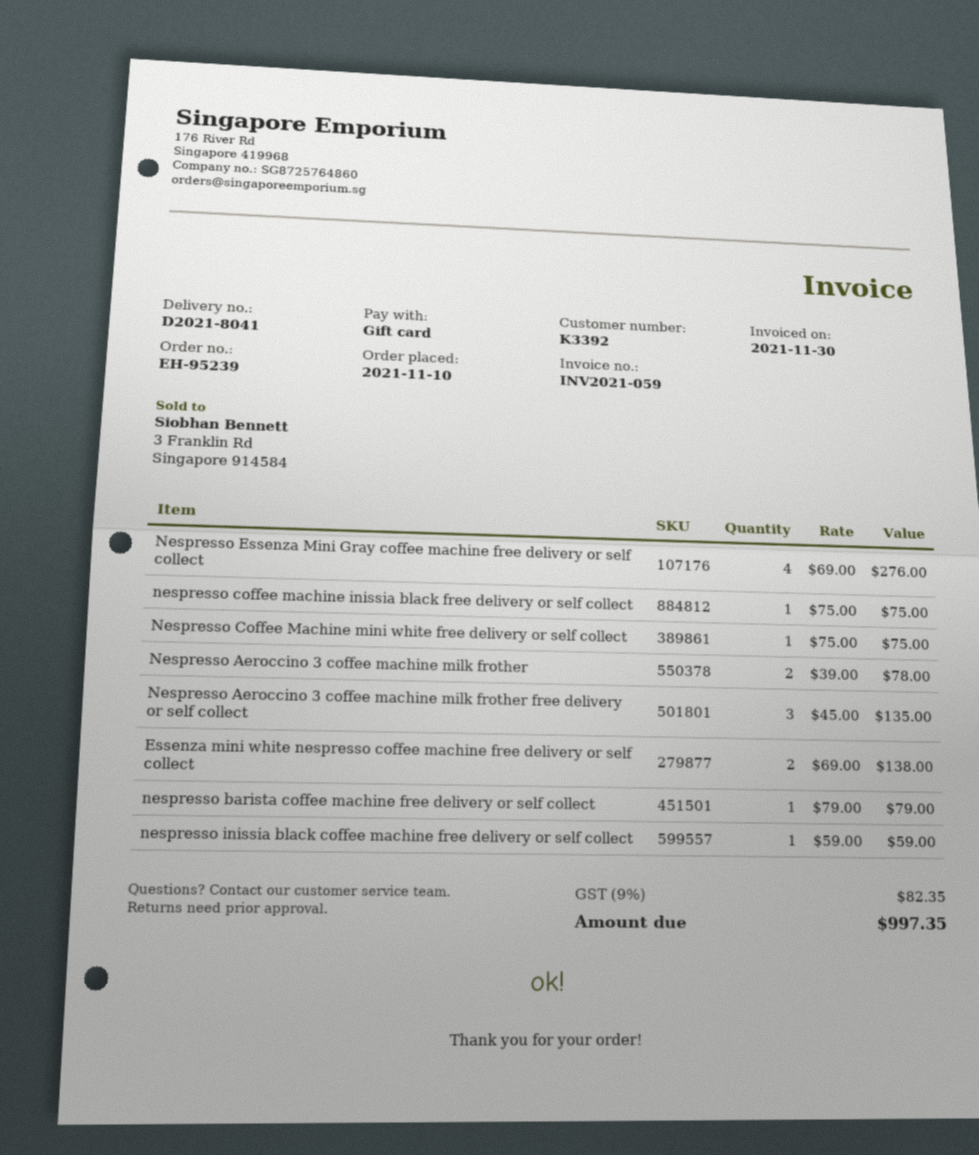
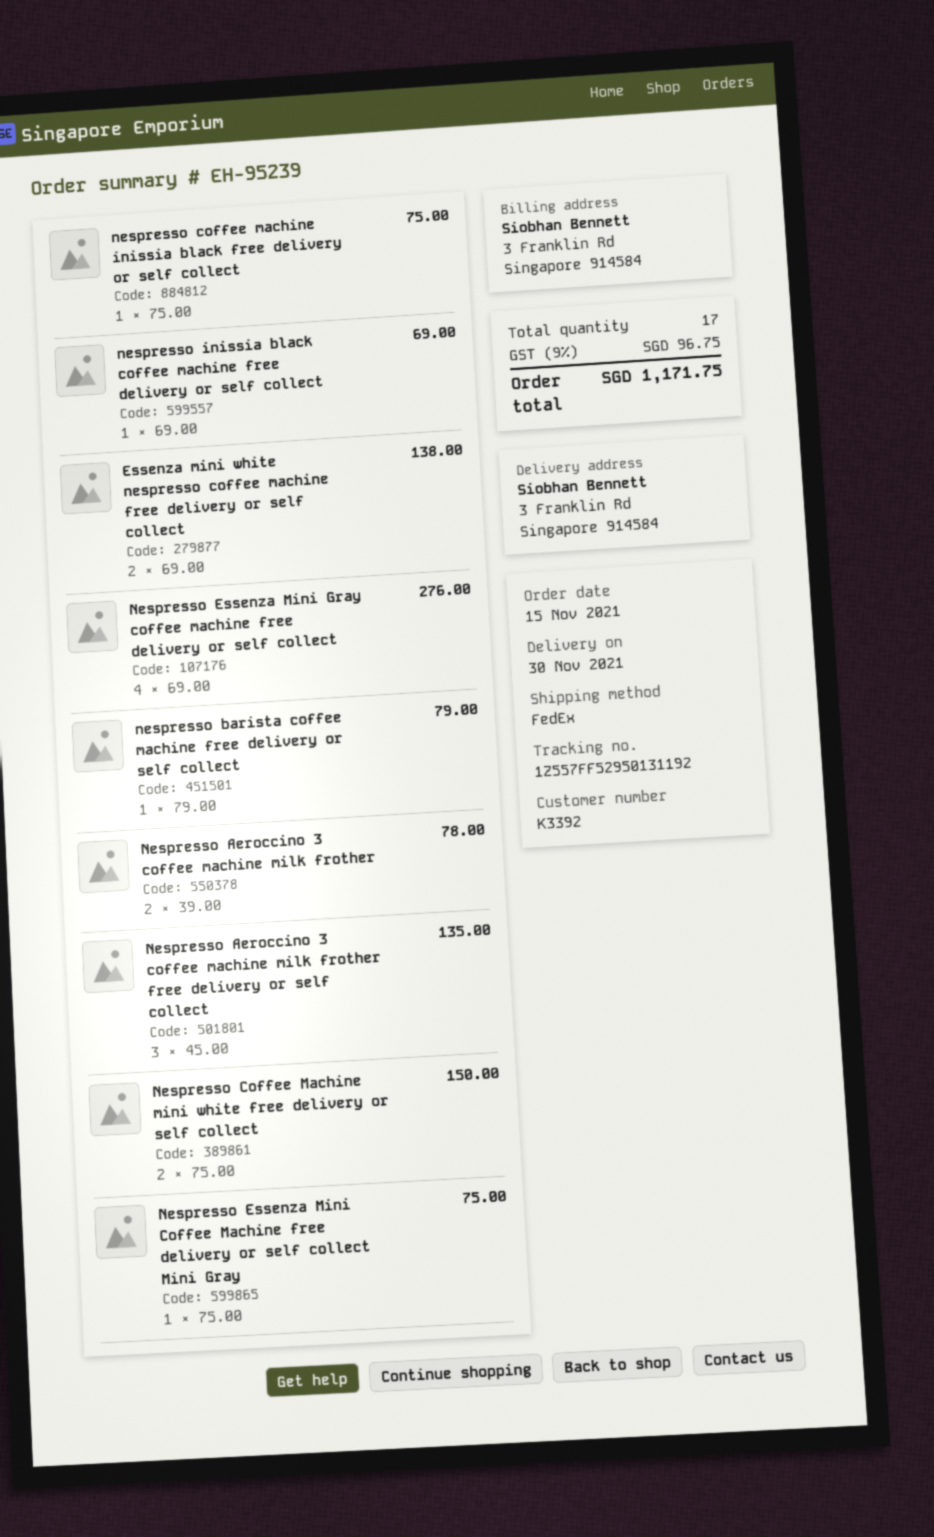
order date: 2021-11-10 -> 2021-11-15
Nespresso Coffee Machine mini white free delivery or self collect: 1 x 75.00 = 75.00 -> 2 x 75.00 = 150.00
nespresso inissia black coffee machine free delivery or self collect: 1 x 59.00 = 59.00 -> 1 x 69.00 = 69.00
Nespresso Essenza Mini Coffee Machine free delivery or self collect Mini Gray: none -> 1 x 75.00 = 75.00
tax: 9% = 82.35 -> 9% = 96.75
total: 997.35 -> 1171.75

